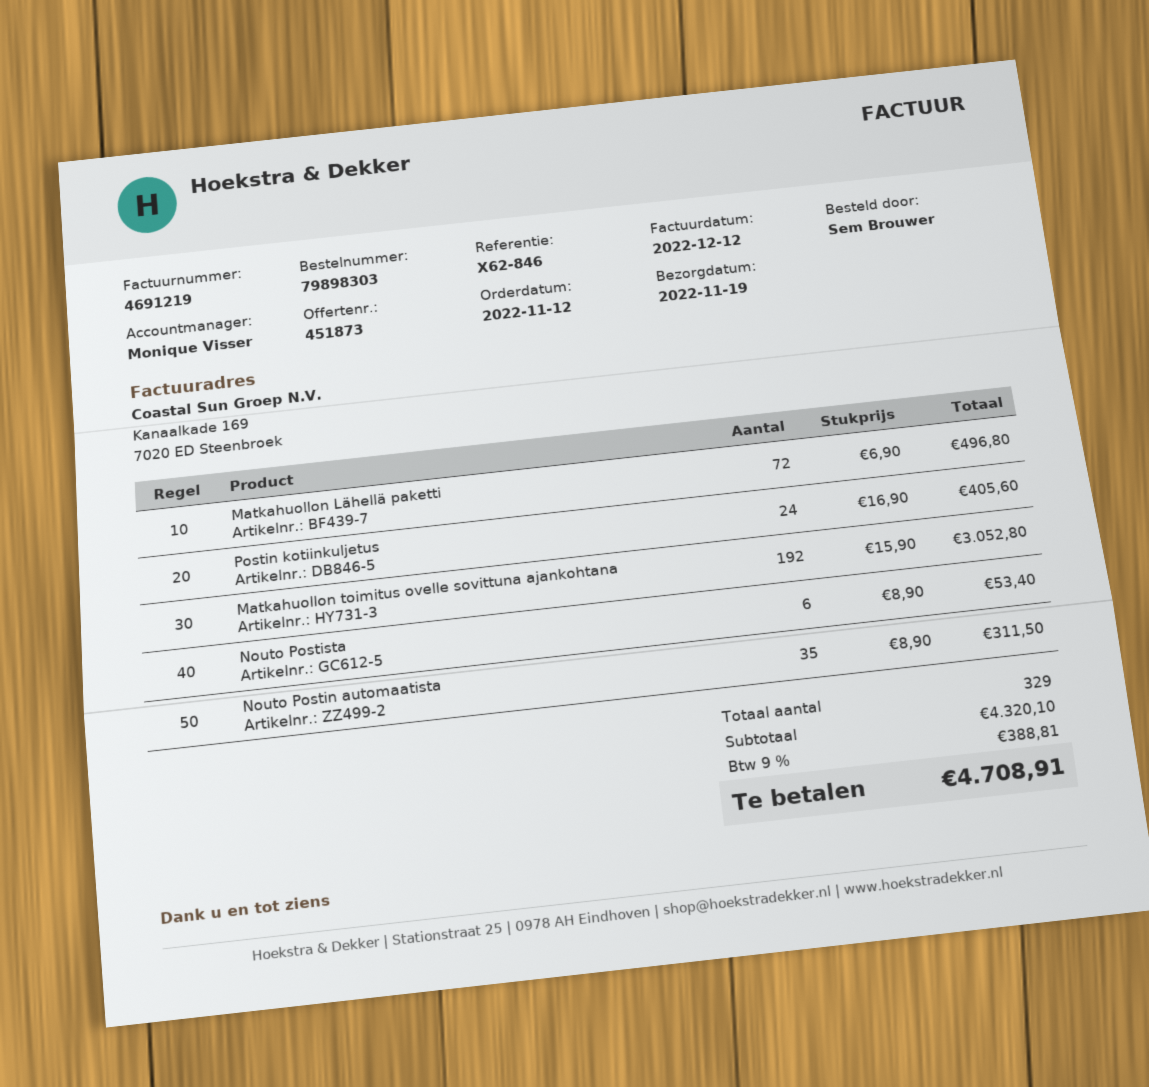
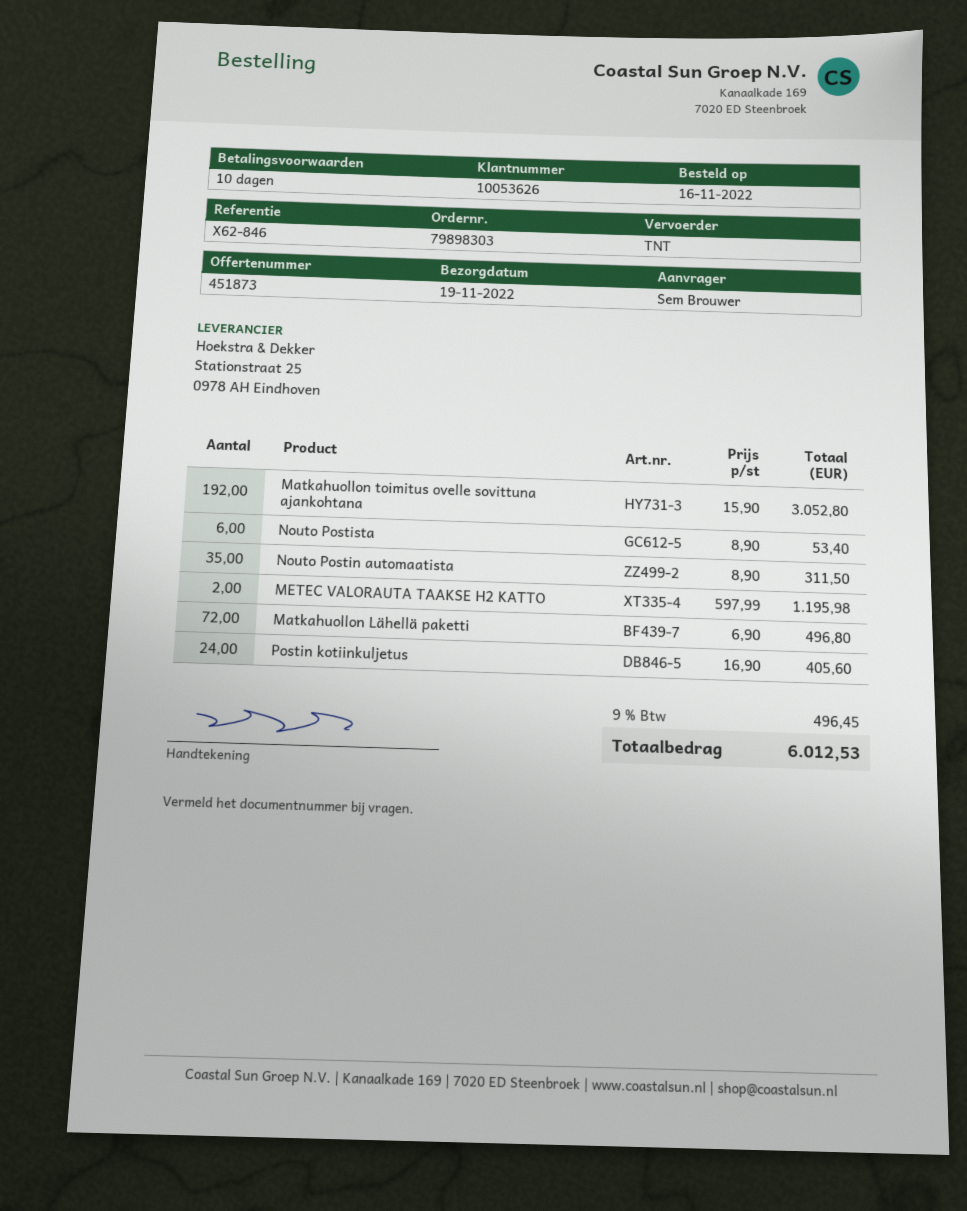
order date: 2022-11-12 -> 2022-11-16
METEC VALORAUTA TAAKSE H2 KATTO: none -> 2 x 597.99 = 1195.98
tax: 9% = 388.81 -> 9% = 496.45
total: 4708.91 -> 6012.53

